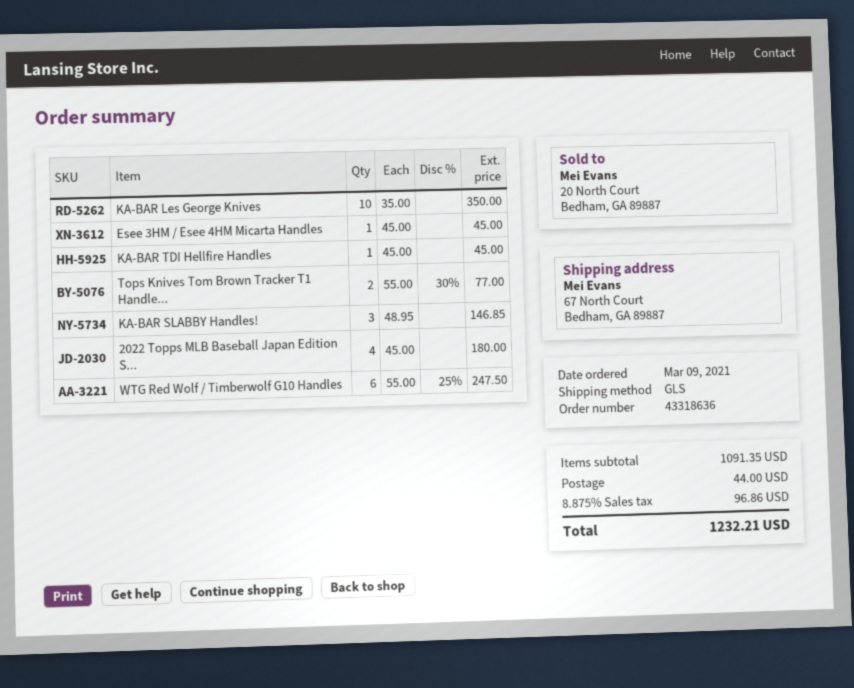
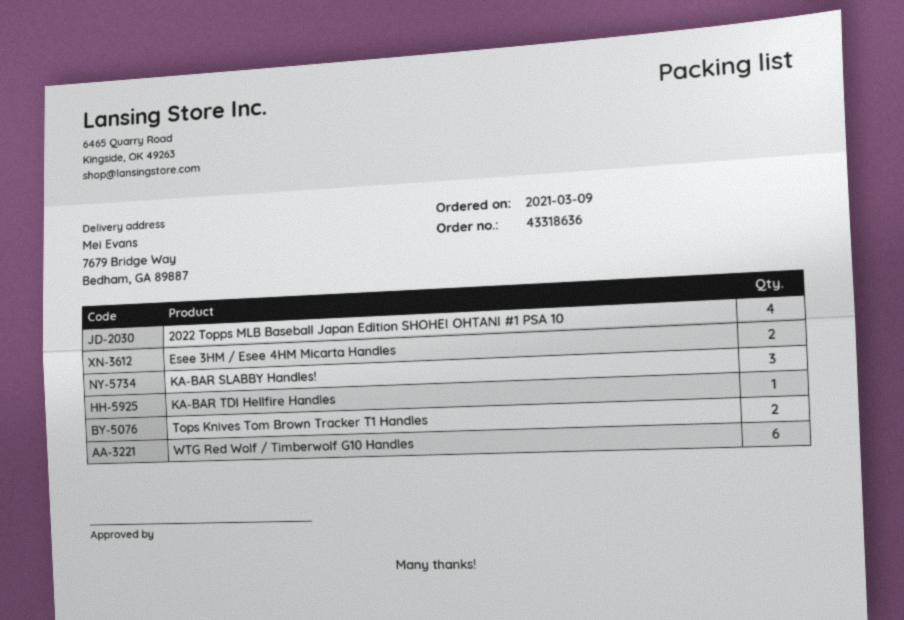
ship to: 67 North Court, Bedham, GA 89887 -> 7679 Bridge Way, Bedham, GA 89887
KA-BAR Les George Knives: 10 -> none
Esee 3HM / Esee 4HM Micarta Handles: 1 -> 2

